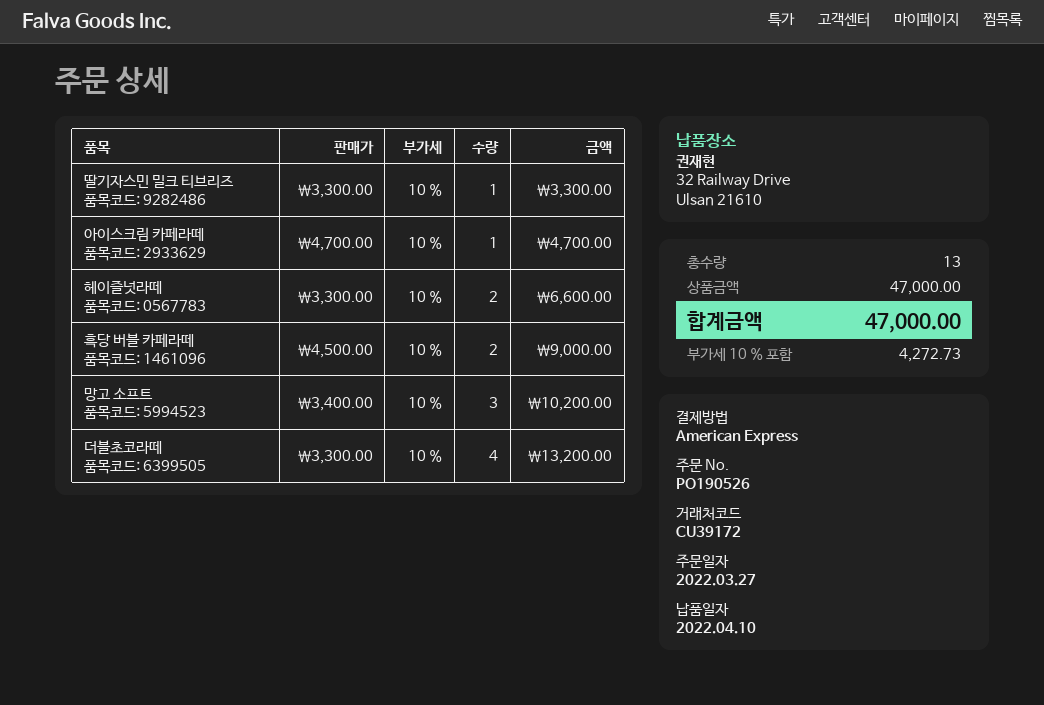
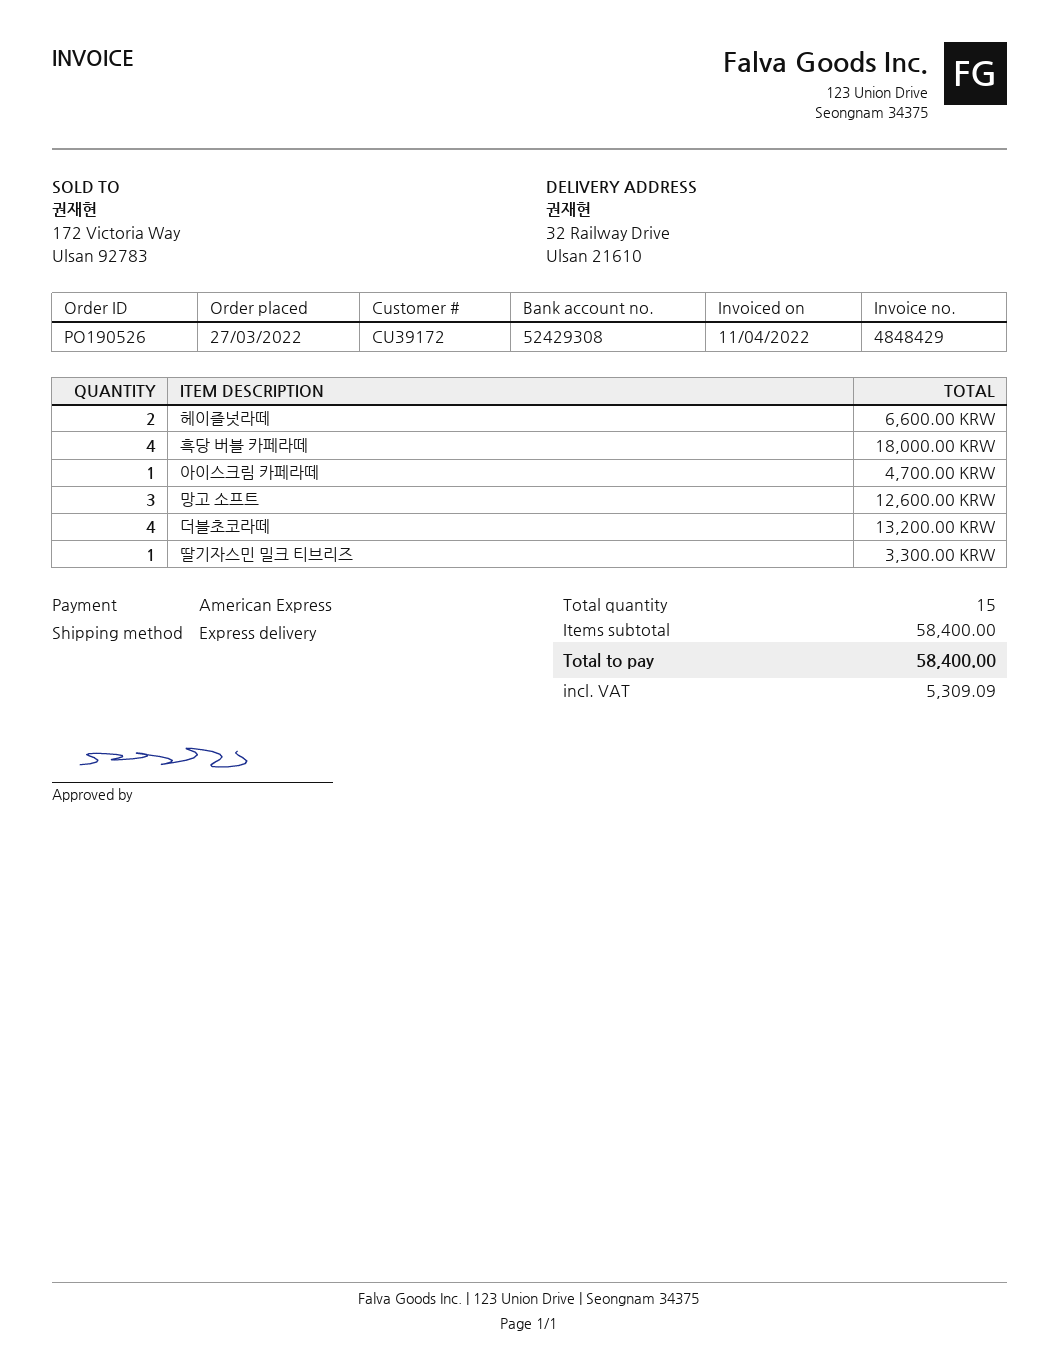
흑당 버블 카페라떼: 2 for 9000.00 -> 4 for 18000.00
망고 소프트: 3 for 10200.00 -> 3 for 12600.00
total quantity: 13 -> 15
subtotal: 47000.00 -> 58400.00
tax: 4272.73 -> 5309.09
total: 47000.00 -> 58400.00

